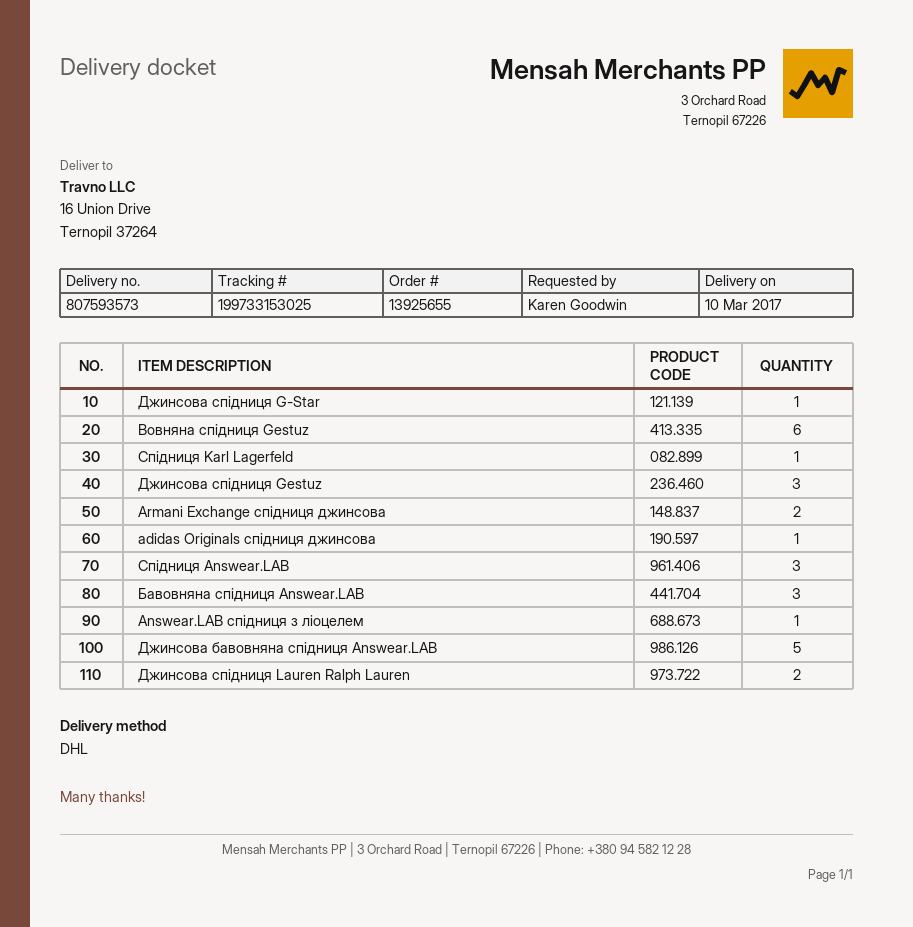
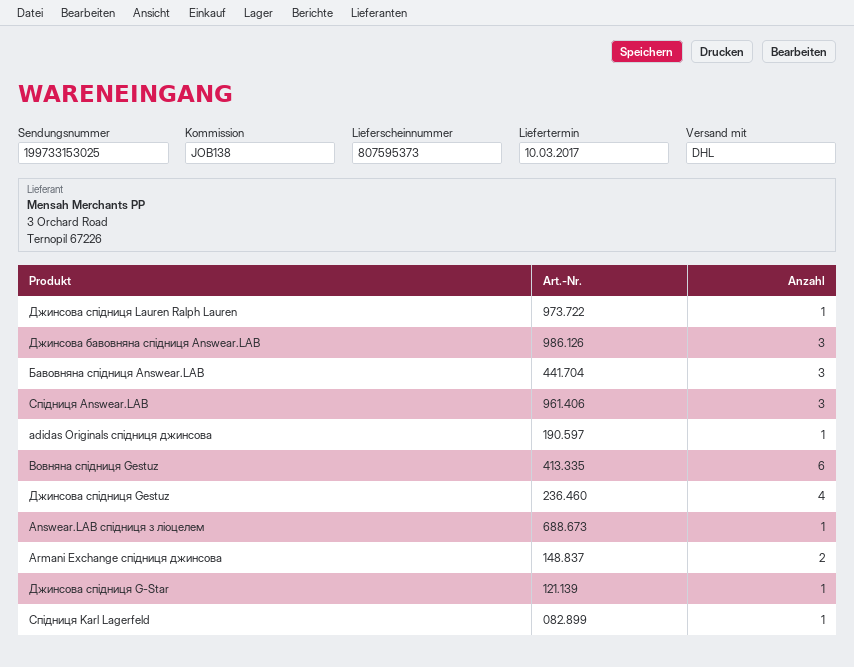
delivery note number: 807593573 -> 807595373
Джинсова спідниця Gestuz: 3 -> 4
Джинсова бавовняна спідниця Answear.LAB: 5 -> 3
Джинсова спідниця Lauren Ralph Lauren: 2 -> 1

